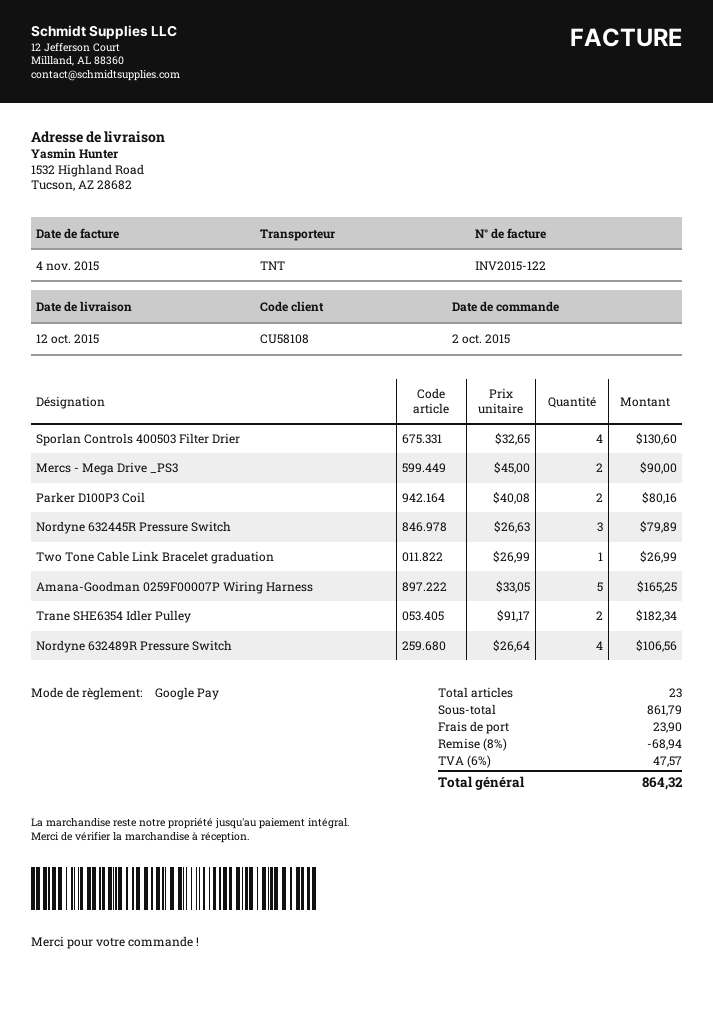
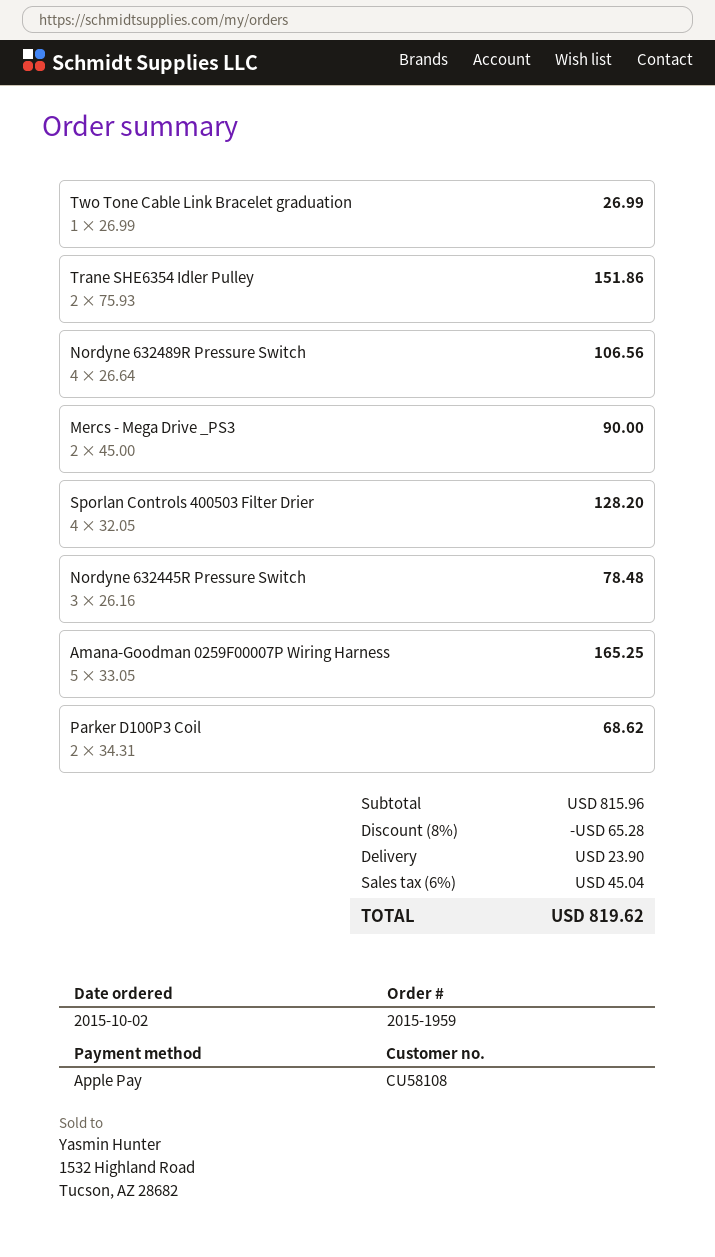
payment method: Google Pay -> Apple Pay
Sporlan Controls 400503 Filter Drier: 4 x 32.65 = 130.60 -> 4 x 32.05 = 128.20
Parker D100P3 Coil: 2 x 40.08 = 80.16 -> 2 x 34.31 = 68.62
Nordyne 632445R Pressure Switch: 3 x 26.63 = 79.89 -> 3 x 26.16 = 78.48
Trane SHE6354 Idler Pulley: 2 x 91.17 = 182.34 -> 2 x 75.93 = 151.86
subtotal: 861.79 -> 815.96
discount: 8% = 68.94 -> 8% = 65.28
tax: 6% = 47.57 -> 6% = 45.04
total: 864.32 -> 819.62

